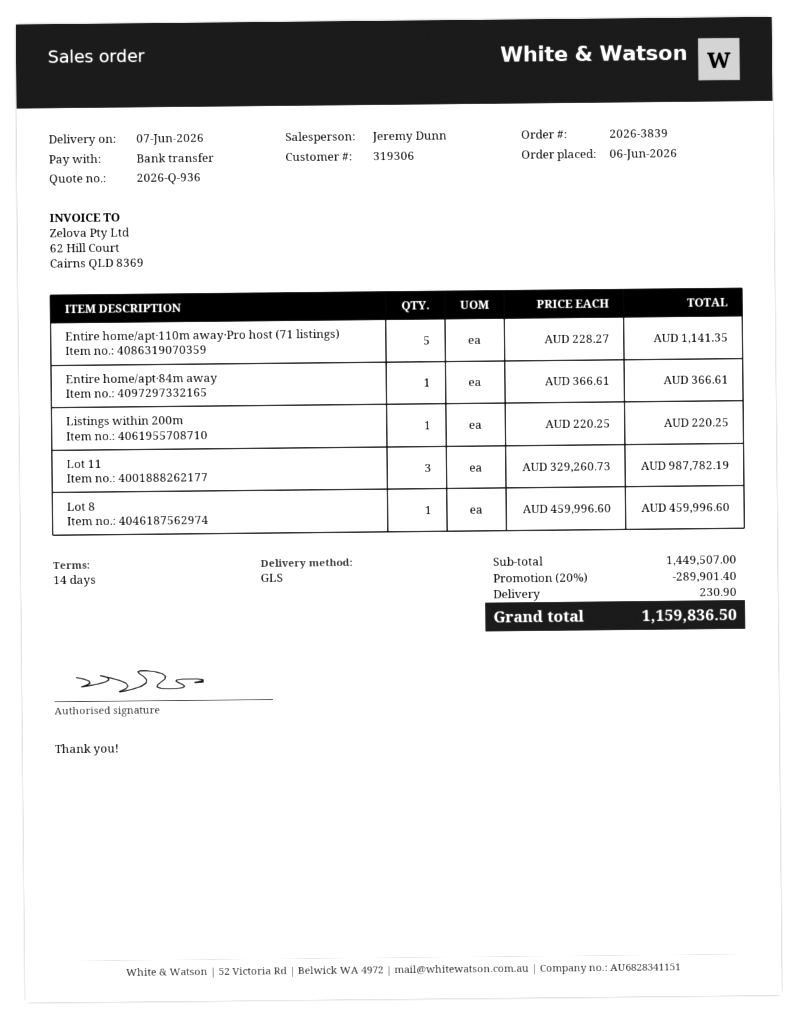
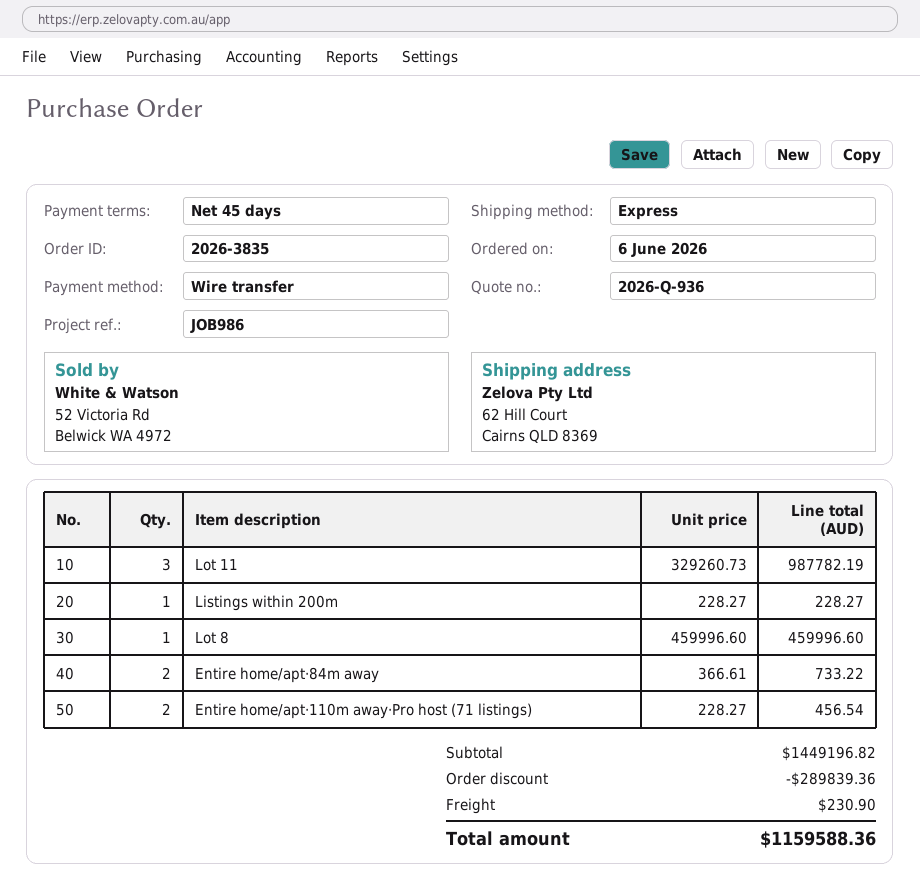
order number: 2026-3839 -> 2026-3835
payment terms: 14 days -> 45 days
shipping method: GLS -> express
Entire home/apt·110m away·Pro host (71 listings): 5 x 228.27 = 1141.35 -> 2 x 228.27 = 456.54
Entire home/apt·84m away: 1 x 366.61 = 366.61 -> 2 x 366.61 = 733.22
Listings within 200m: 1 x 220.25 = 220.25 -> 1 x 228.27 = 228.27
subtotal: 1449507.00 -> 1449196.82
discount: 289901.40 -> 289839.36
total: 1159836.50 -> 1159588.36

